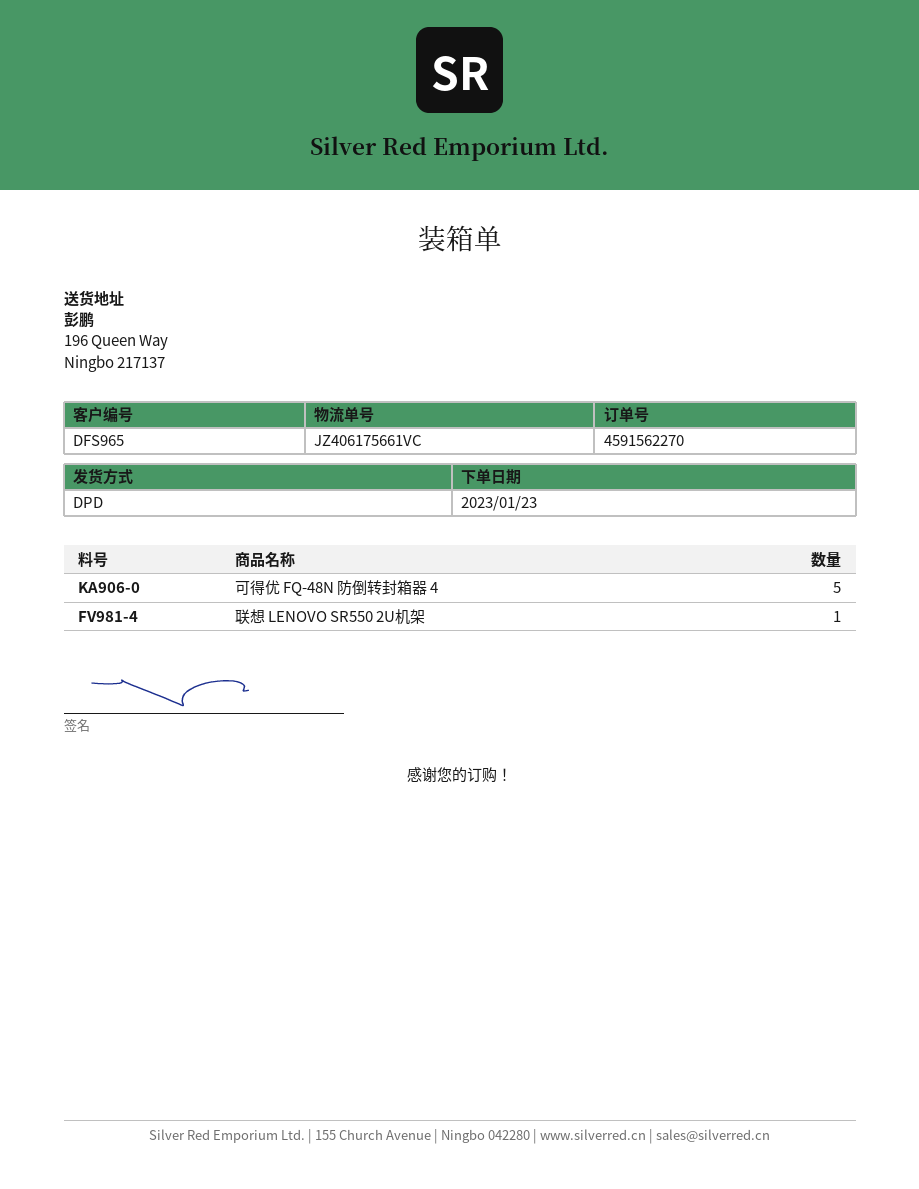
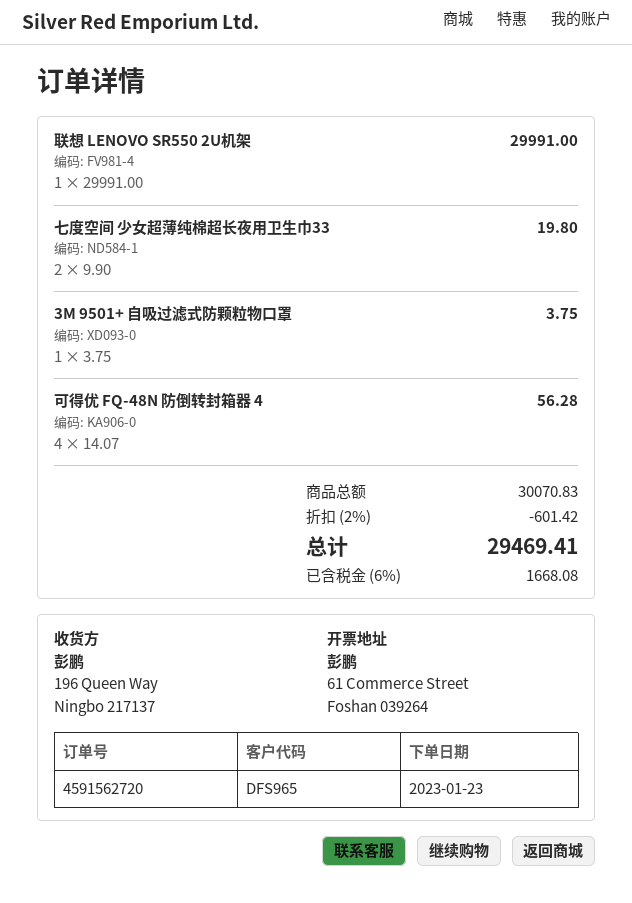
order number: 4591562270 -> 4591562720
可得优 FQ-48N 防倒转封箱器 4: 5 -> 4
七度空间 少女超薄纯棉超长夜用卫生巾33: none -> 2
3M 9501+ 自吸过滤式防颗粒物口罩: none -> 1

